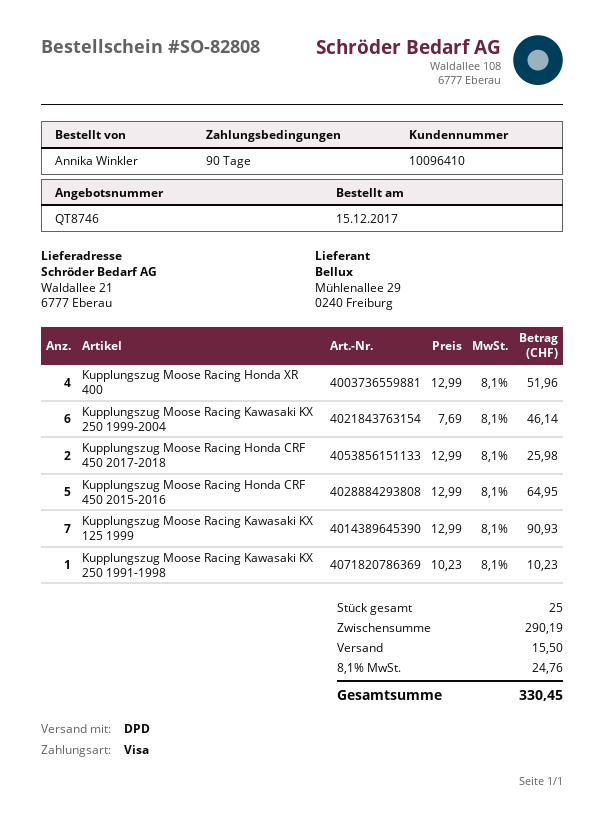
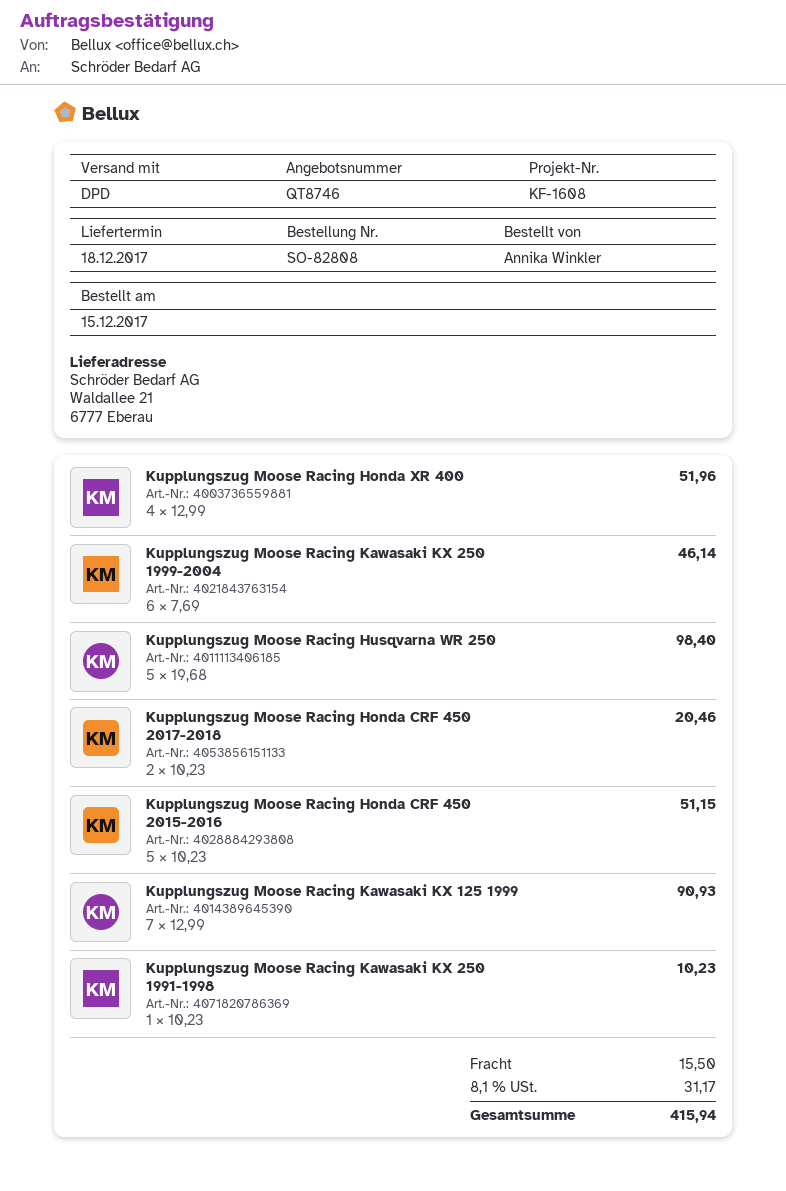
Kupplungszug Moose Racing Honda CRF 450 2017-2018: 2 x 12.99 = 25.98 -> 2 x 10.23 = 20.46
Kupplungszug Moose Racing Honda CRF 450 2015-2016: 5 x 12.99 = 64.95 -> 5 x 10.23 = 51.15
Kupplungszug Moose Racing Husqvarna WR 250: none -> 5 x 19.68 = 98.40
tax: 8.1% = 24.76 -> 8.1% = 31.17
total: 330.45 -> 415.94

